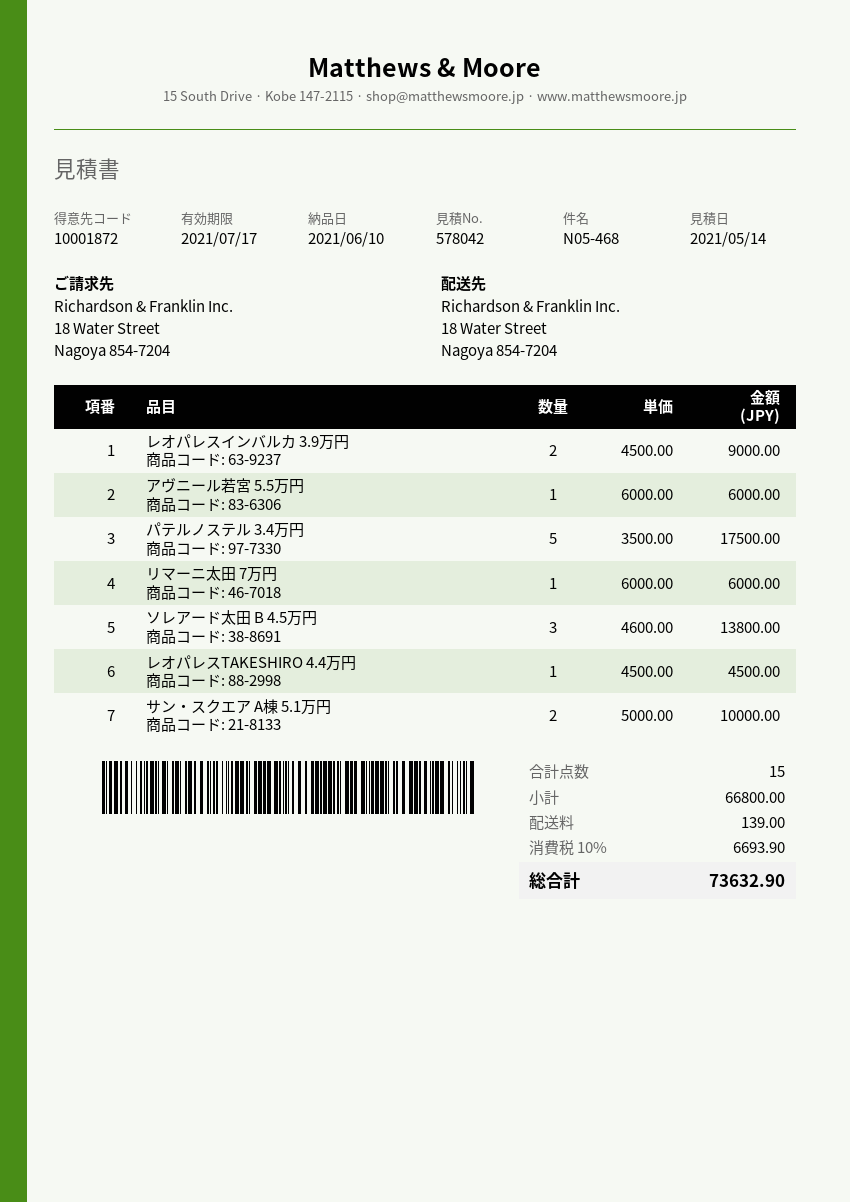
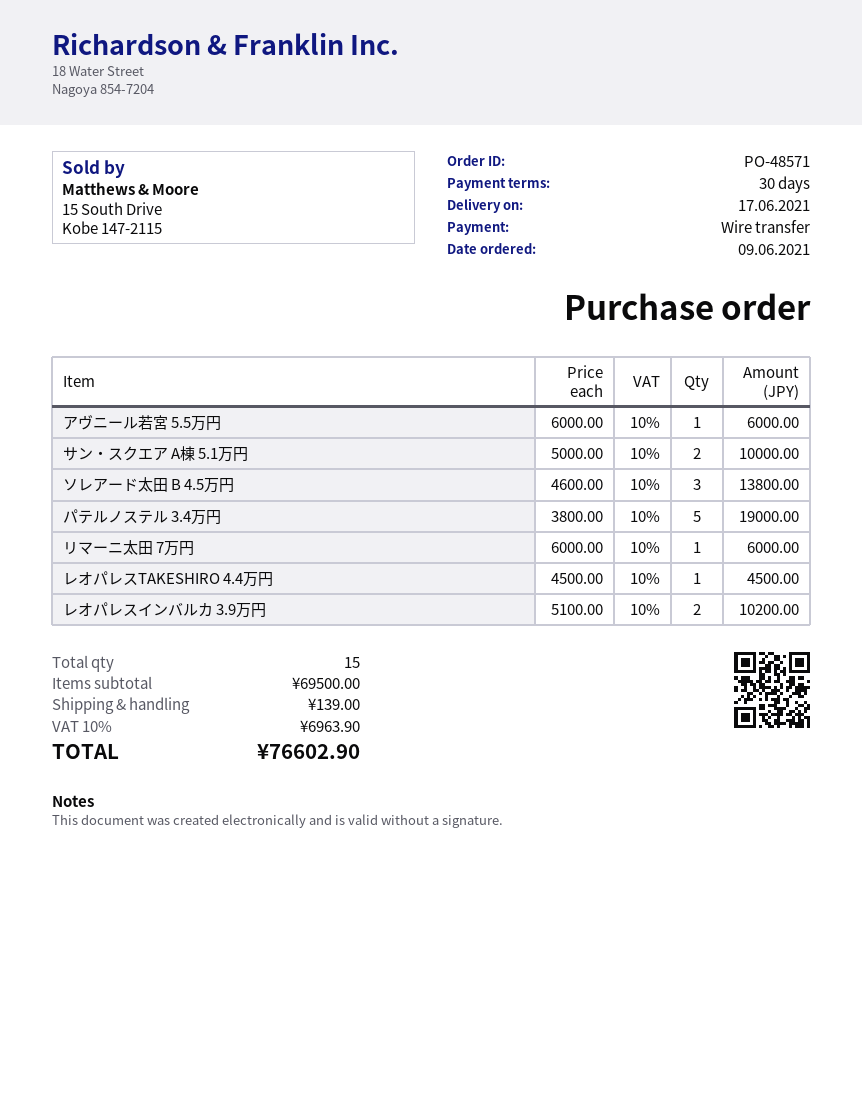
delivery date: 2021-06-10 -> 2021-06-17
レオパレスインバルカ 3.9万円: 2 x 4500.00 = 9000.00 -> 2 x 5100.00 = 10200.00
パテルノステル 3.4万円: 5 x 3500.00 = 17500.00 -> 5 x 3800.00 = 19000.00
subtotal: 66800.00 -> 69500.00
tax: 10% = 6693.90 -> 10% = 6963.90
total: 73632.90 -> 76602.90

